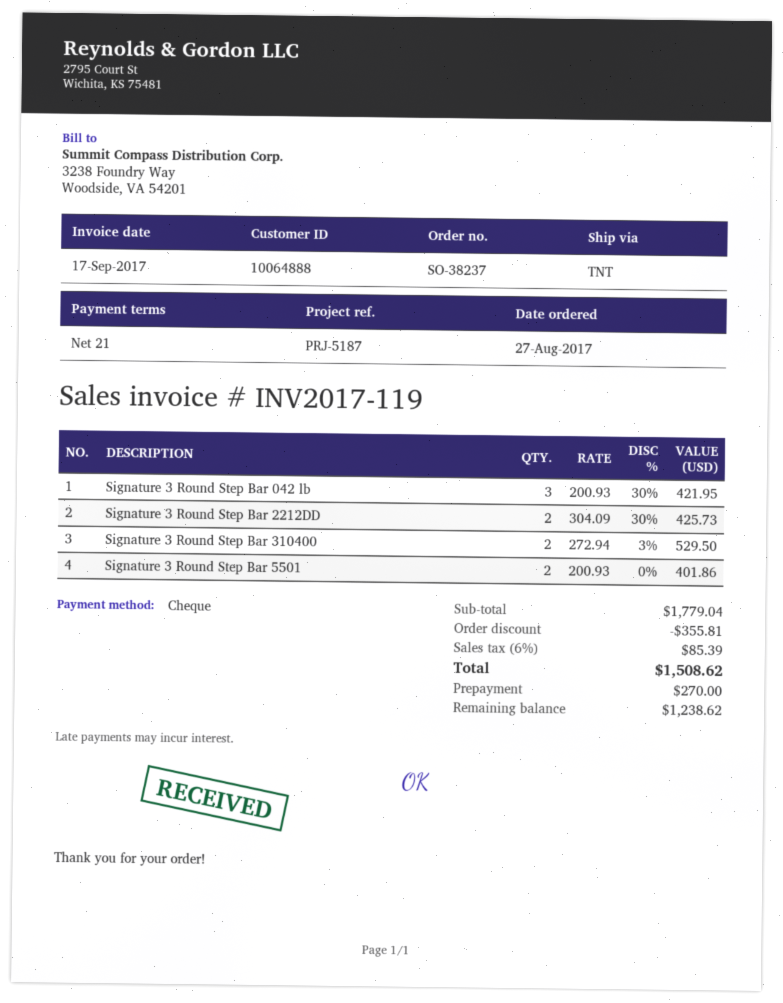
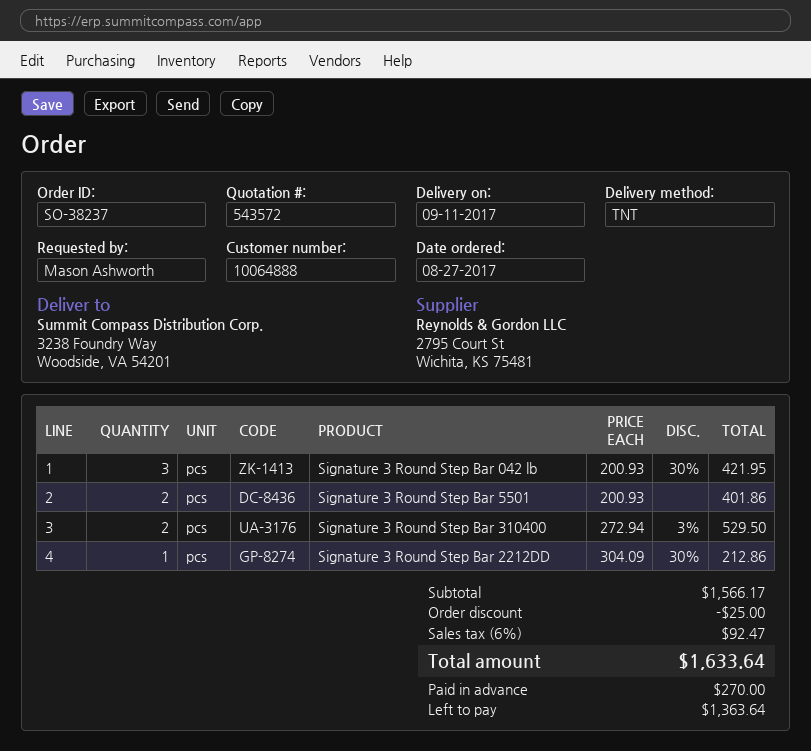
Signature 3 Round Step Bar 2212DD: 2 x 304.09 - 30% = 425.73 -> 1 x 304.09 - 30% = 212.86
subtotal: 1779.04 -> 1566.17
discount: 355.81 -> 25.00
tax: 6% = 85.39 -> 6% = 92.47
total: 1508.62 -> 1633.64
balance: 1238.62 -> 1363.64

